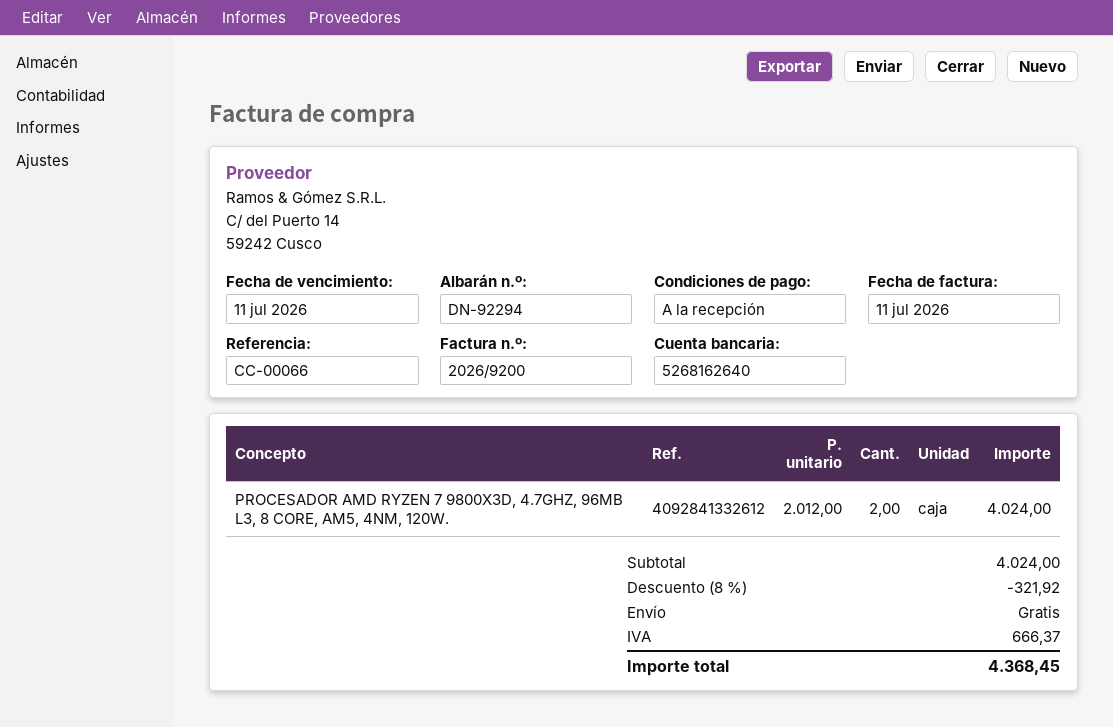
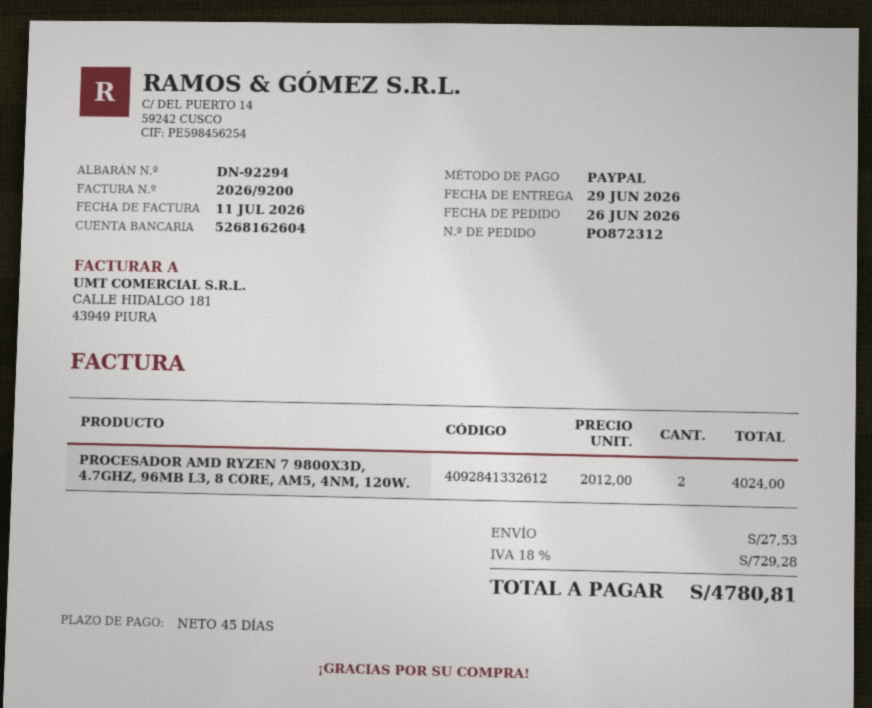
payment terms: on receipt -> 45 days
bank account: 5268162640 -> 5268162604
discount: 8% = 321.92 -> none
shipping: 0.00 -> 27.53
tax: 666.37 -> 729.28
total: 4368.45 -> 4780.81

